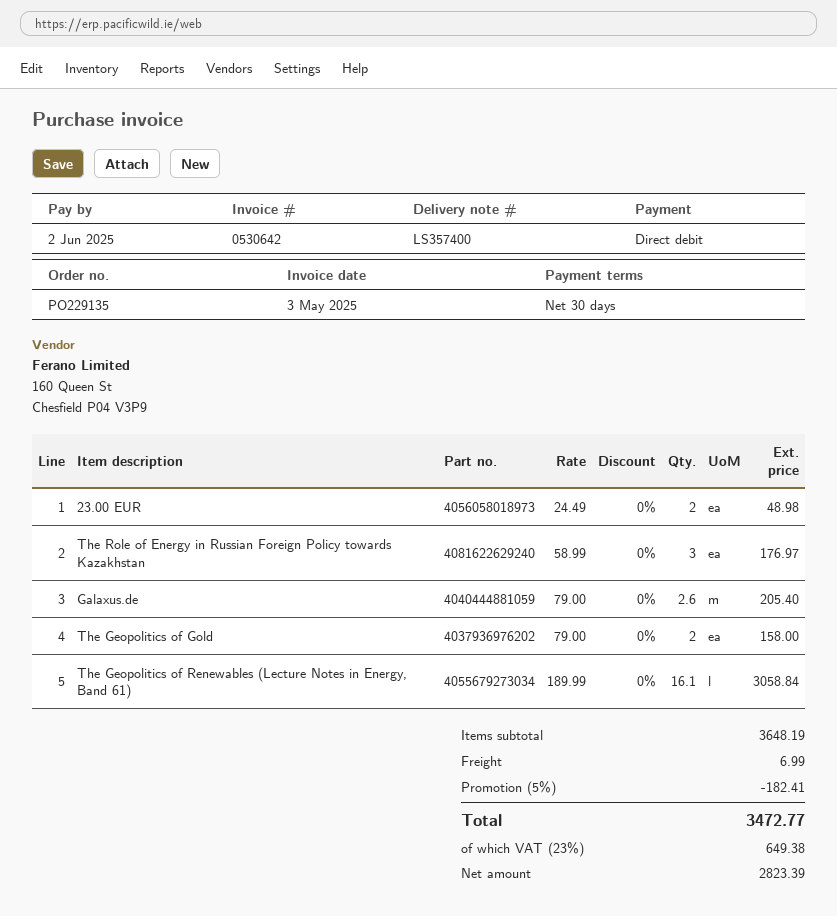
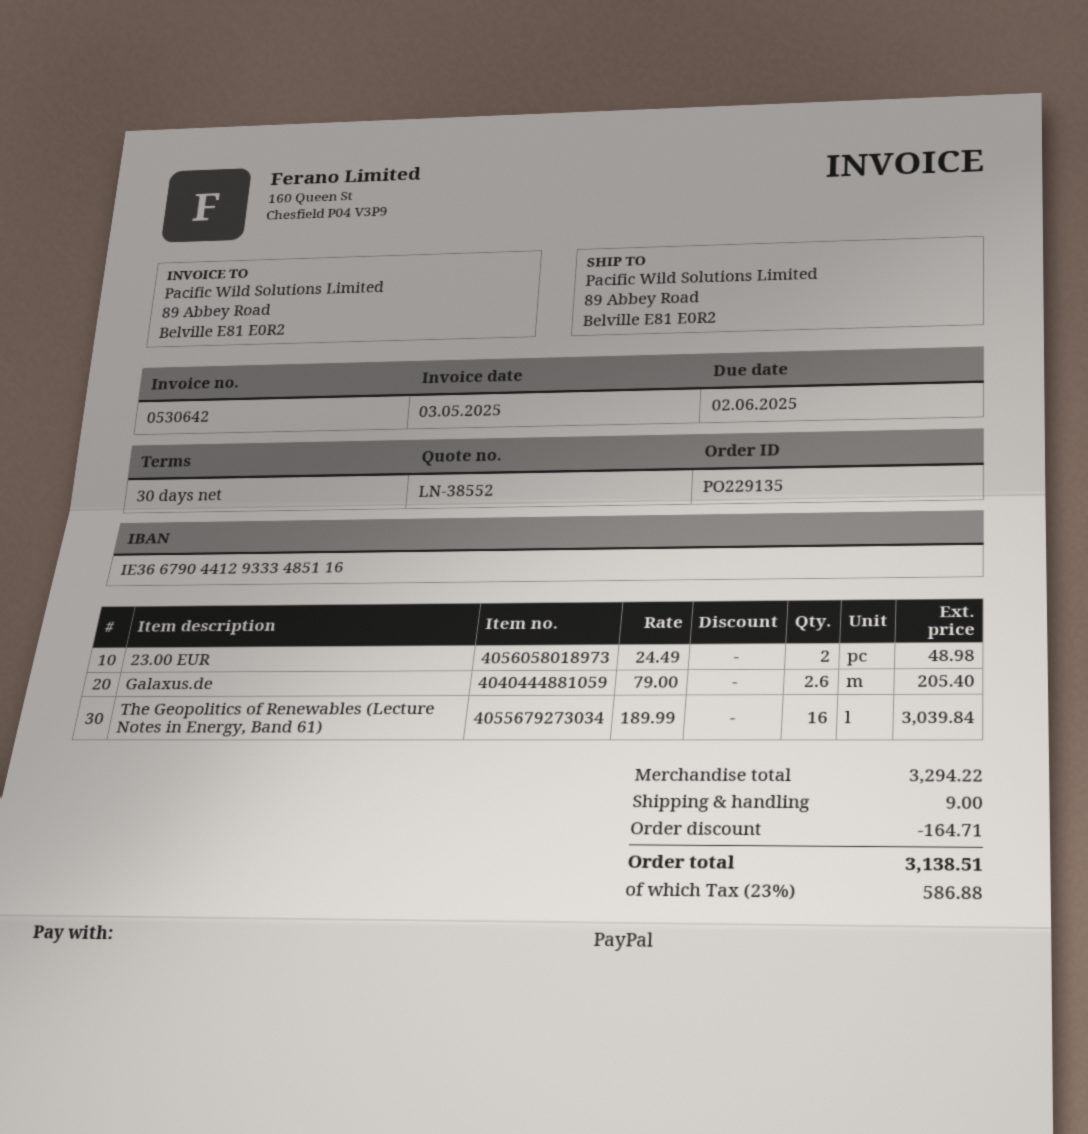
payment method: direct debit -> PayPal
The Role of Energy in Russian Foreign Policy towards Kazakhstan: 3 x 58.99 = 176.97 -> none
The Geopolitics of Gold: 2 x 79.00 = 158.00 -> none
The Geopolitics of Renewables (Lecture Notes in Energy, Band 61): 16.1 x 189.99 = 3058.84 -> 16 x 189.99 = 3039.84
subtotal: 3648.19 -> 3294.22
discount: 182.41 -> 164.71
shipping: 6.99 -> 9.00
tax: 23% = 649.38 -> 23% = 586.88
total: 3472.77 -> 3138.51

